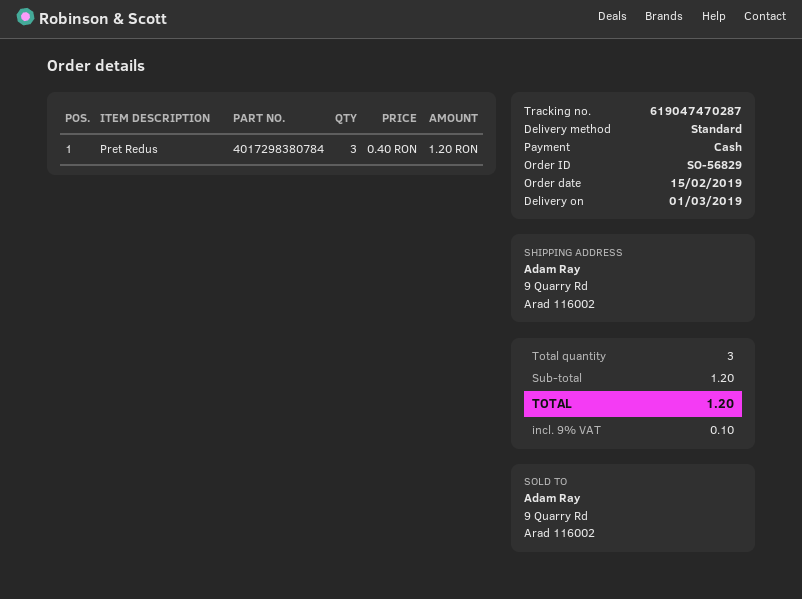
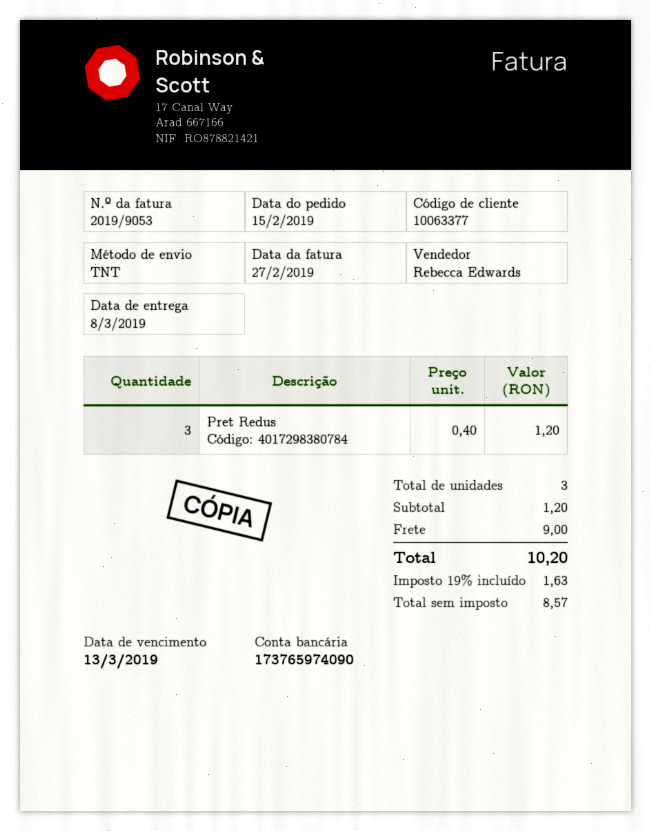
delivery date: 2019-03-01 -> 2019-03-08
shipping method: standard -> TNT
shipping: none -> 9.00
tax: 9% = 0.10 -> 19% = 1.63
total: 1.20 -> 10.20

